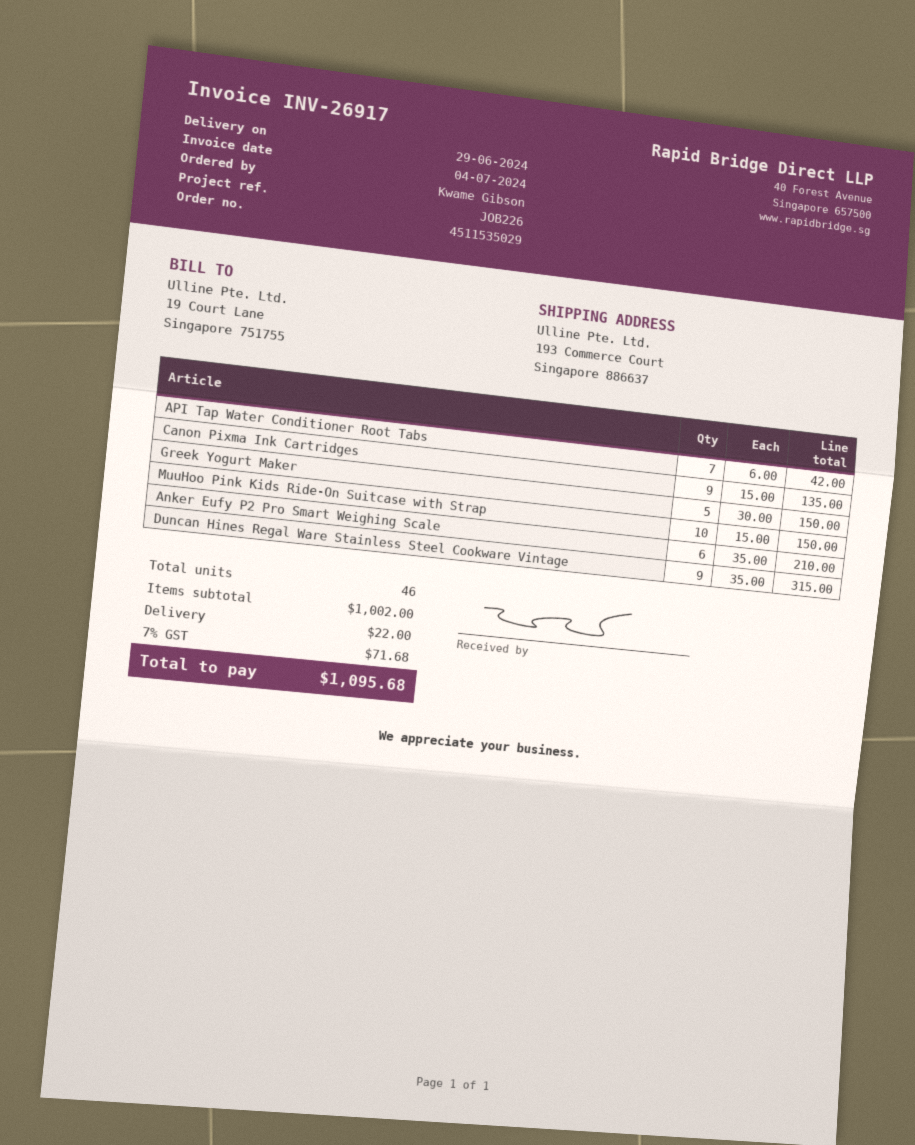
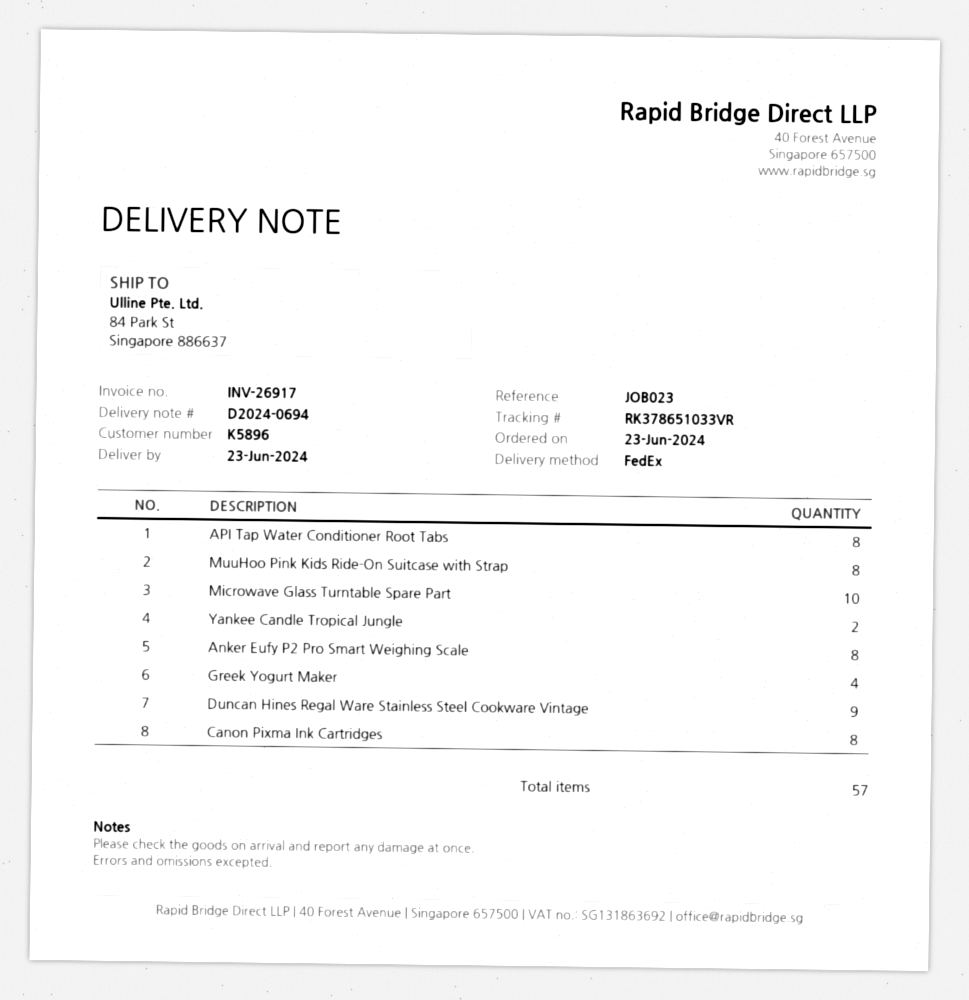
delivery date: 2024-06-29 -> 2024-06-23
reference: JOB226 -> JOB023
ship to: 193 Commerce Court, Singapore 886637 -> 84 Park St, Singapore 886637
API Tap Water Conditioner Root Tabs: 7 -> 8
Canon Pixma Ink Cartridges: 9 -> 8
Greek Yogurt Maker: 5 -> 4
MuuHoo Pink Kids Ride-On Suitcase with Strap: 10 -> 8
Anker Eufy P2 Pro Smart Weighing Scale: 6 -> 8
Microwave Glass Turntable Spare Part: none -> 10
Yankee Candle Tropical Jungle: none -> 2
total quantity: 46 -> 57

